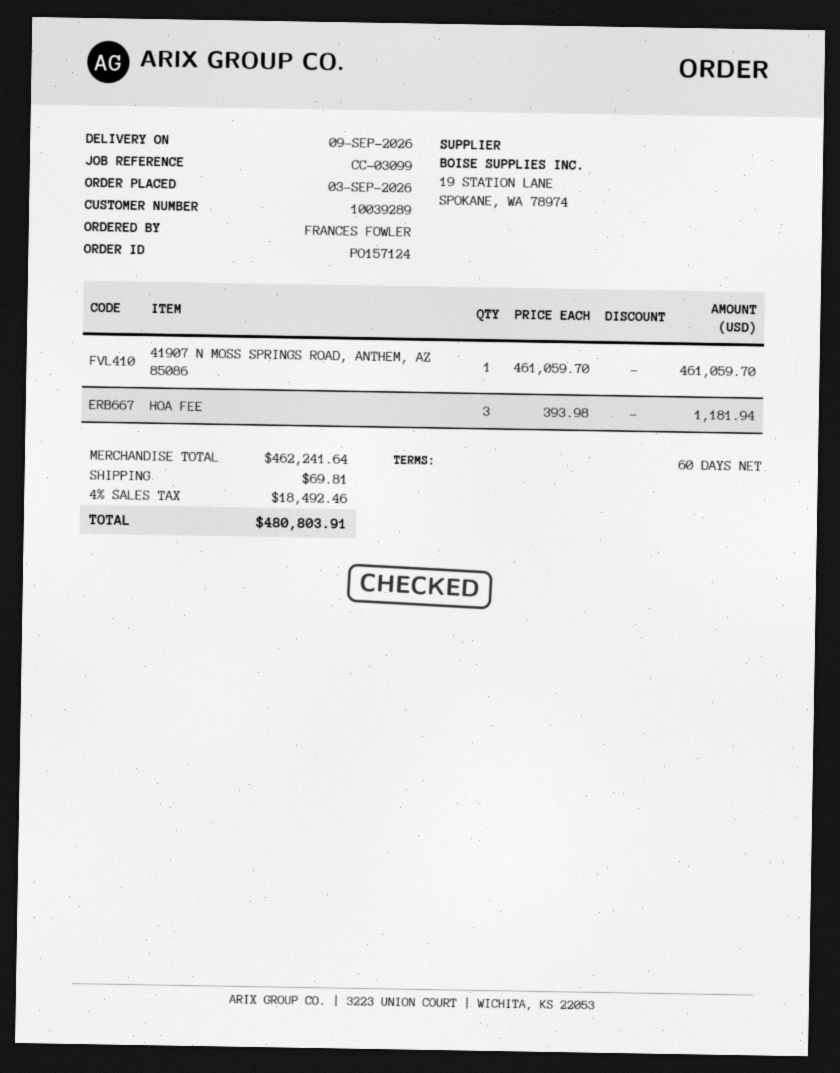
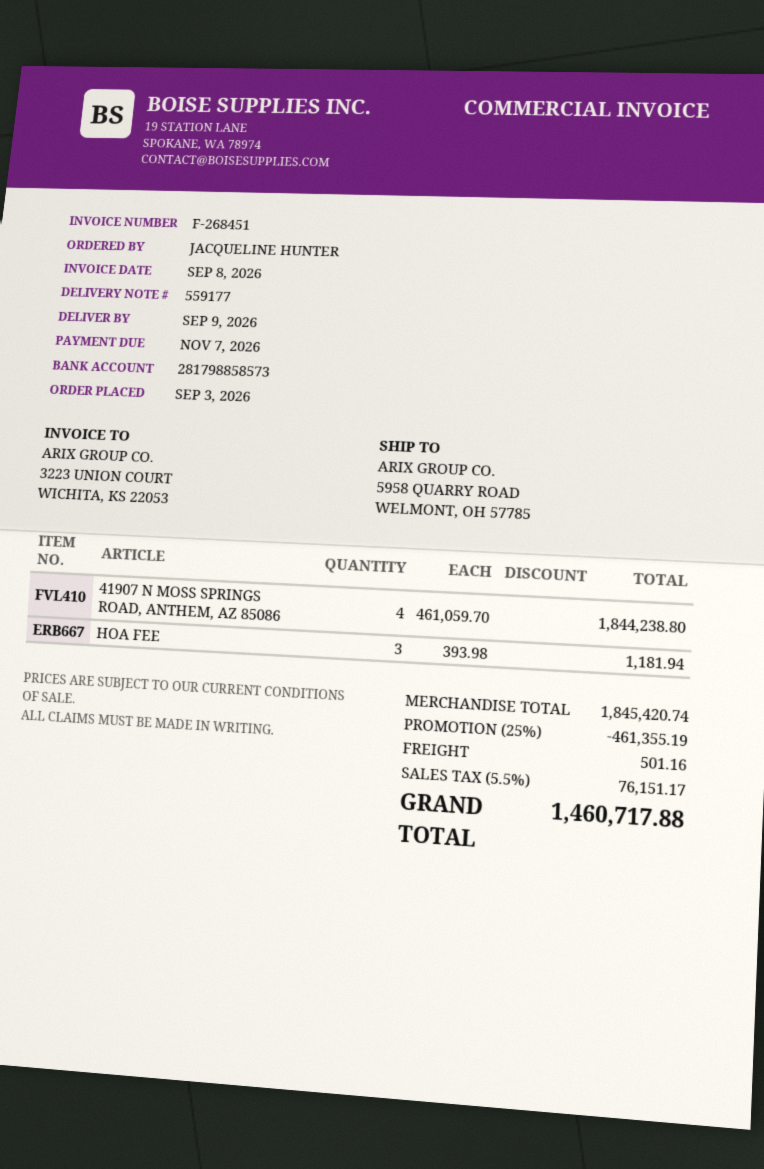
ordered by: FRANCES FOWLER -> JACQUELINE HUNTER
41907 N MOSS SPRINGS ROAD, ANTHEM, AZ 85086: 1 x 461059.70 = 461059.70 -> 4 x 461059.70 = 1844238.80
subtotal: 462241.64 -> 1845420.74
discount: none -> 25% = 461355.19
shipping: 69.81 -> 501.16
tax: 4% = 18492.46 -> 5.5% = 76151.17
total: 480803.91 -> 1460717.88

